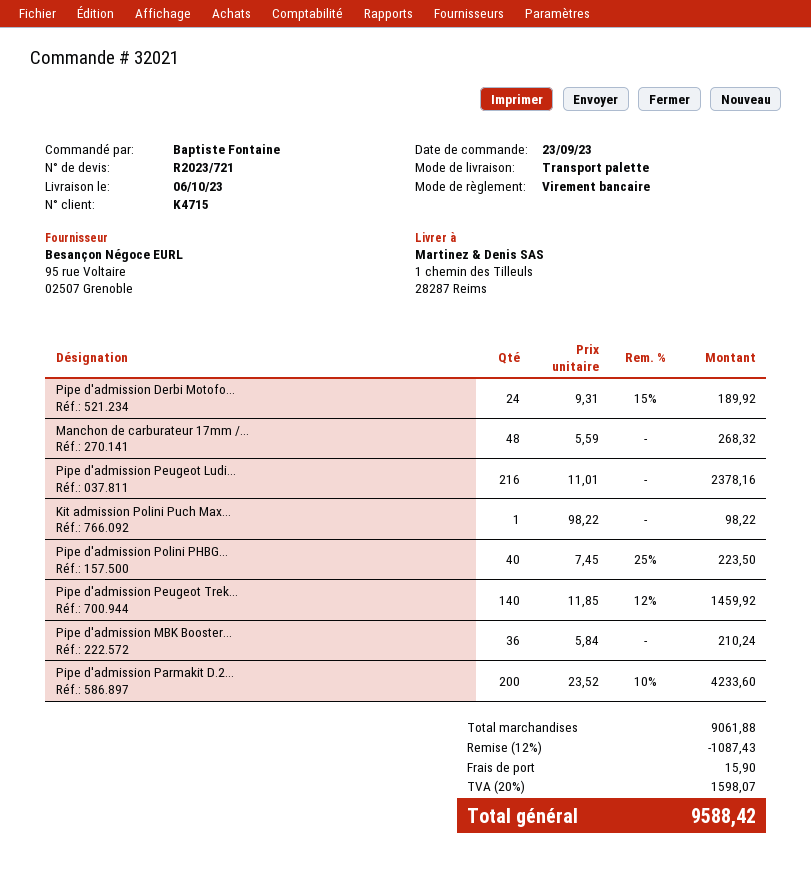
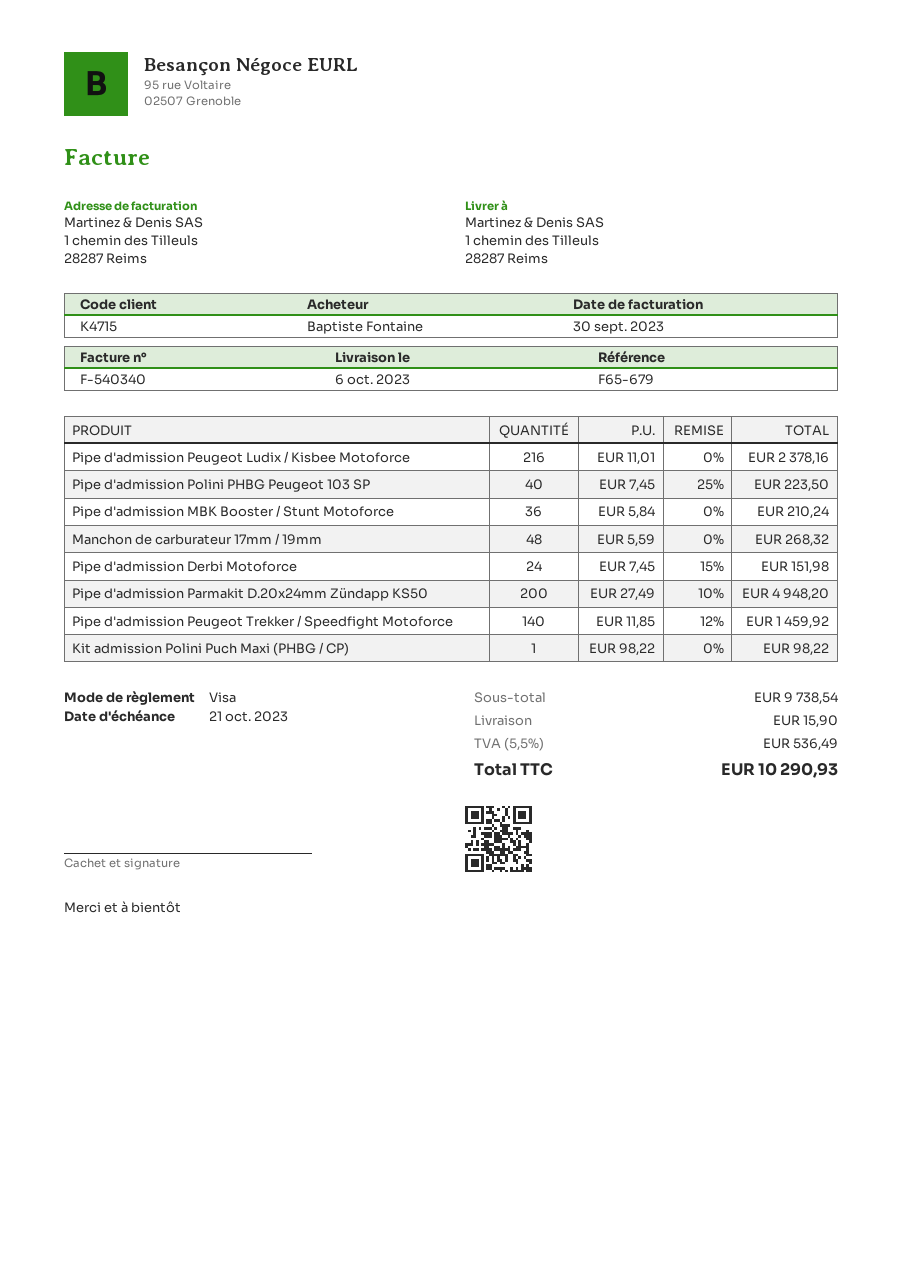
payment method: bank transfer -> Visa
Pipe d'admission Derbi Motofo...: 24 x 9.31 - 15% = 189.92 -> 24 x 7.45 - 15% = 151.98
Pipe d'admission Parmakit D.2...: 200 x 23.52 - 10% = 4233.60 -> 200 x 27.49 - 10% = 4948.20
subtotal: 9061.88 -> 9738.54
discount: 12% = 1087.43 -> none
tax: 20% = 1598.07 -> 5.5% = 536.49
total: 9588.42 -> 10290.93

